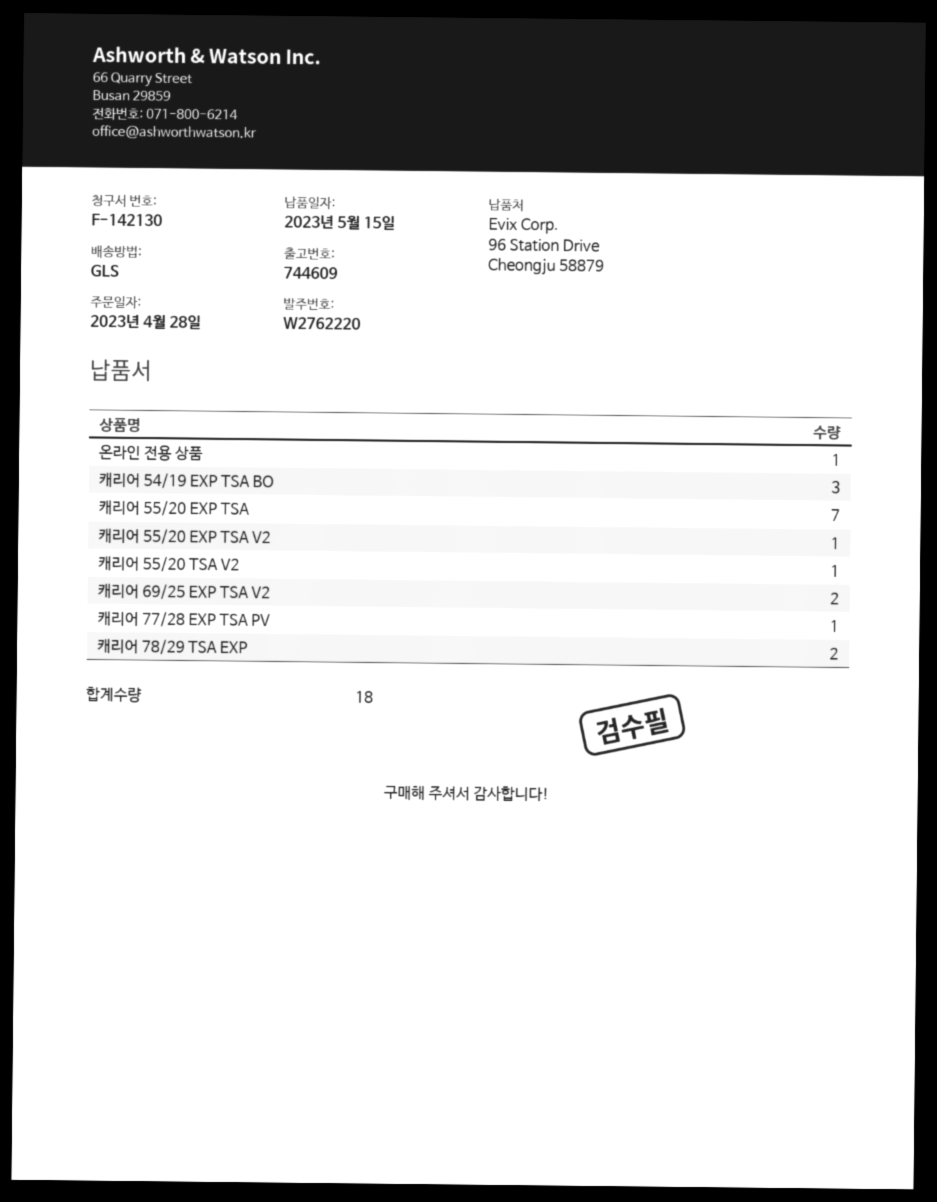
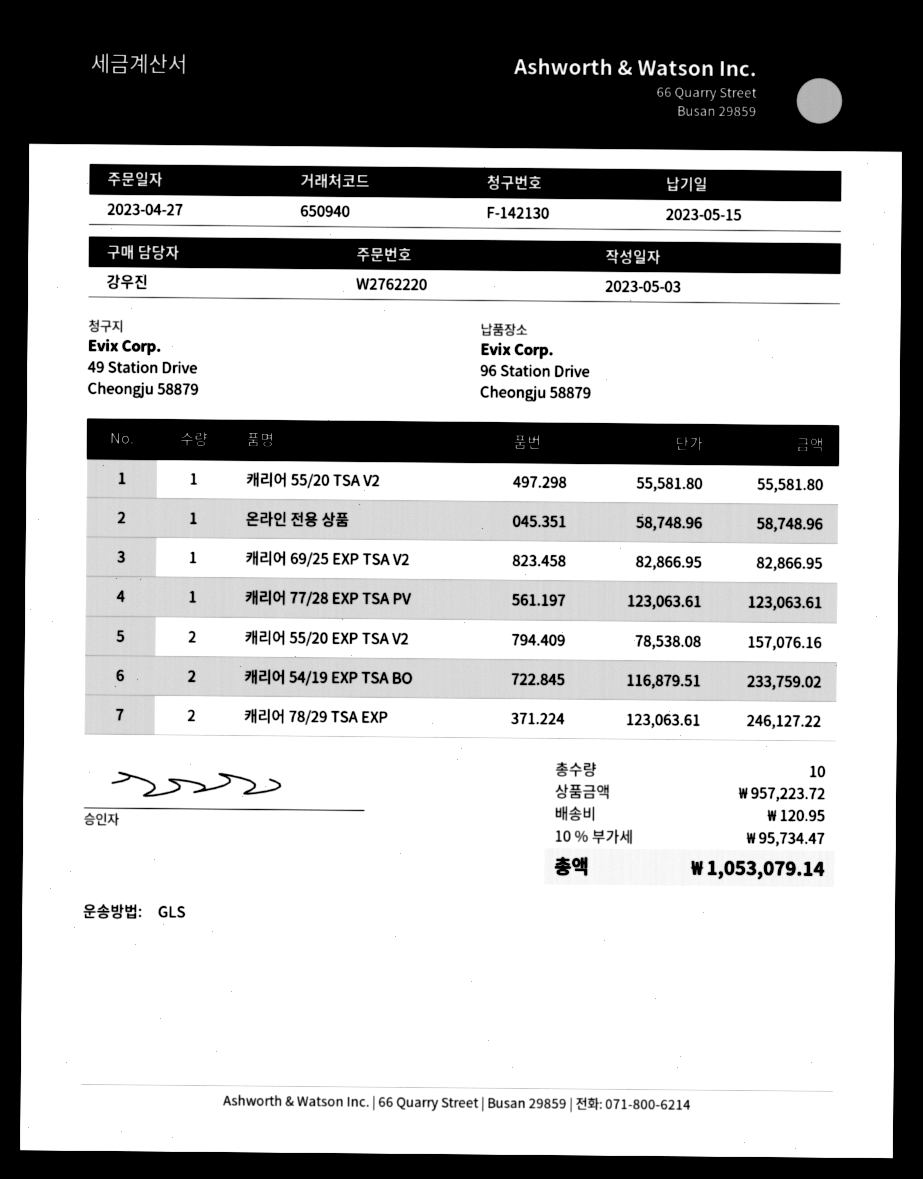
order date: 2023-04-28 -> 2023-04-27
캐리어 54/19 EXP TSA BO: 3 -> 2
캐리어 55/20 EXP TSA: 7 -> none
캐리어 55/20 EXP TSA V2: 1 -> 2
캐리어 69/25 EXP TSA V2: 2 -> 1
total quantity: 18 -> 10

